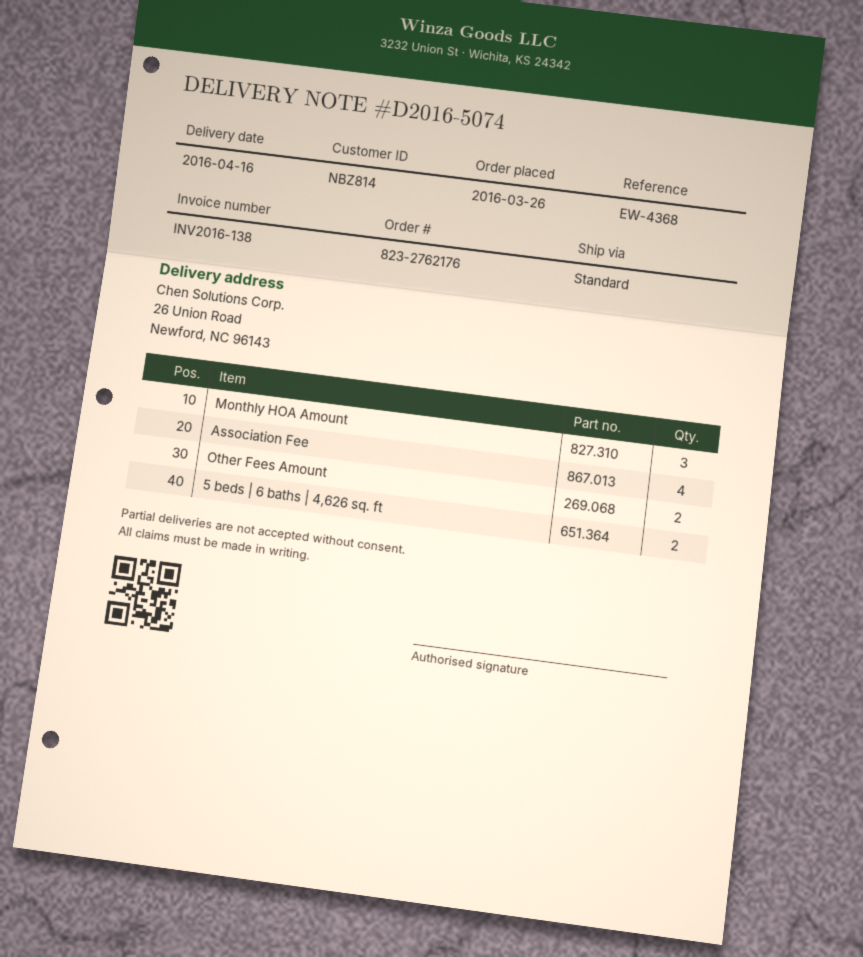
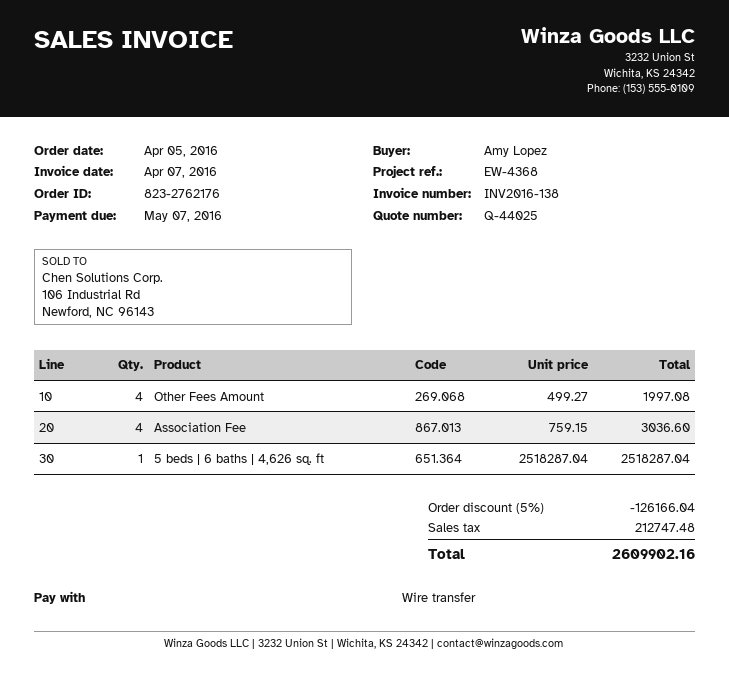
order date: 2016-03-26 -> 2016-04-05
Monthly HOA Amount: 3 -> none
Other Fees Amount: 2 -> 4
5 beds | 6 baths | 4,626 sq. ft: 2 -> 1

